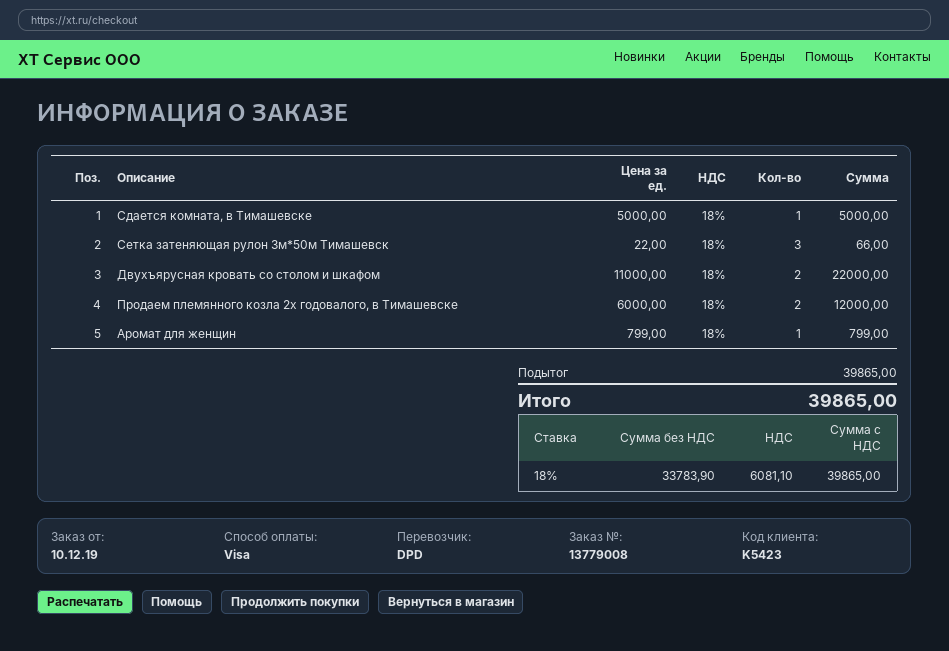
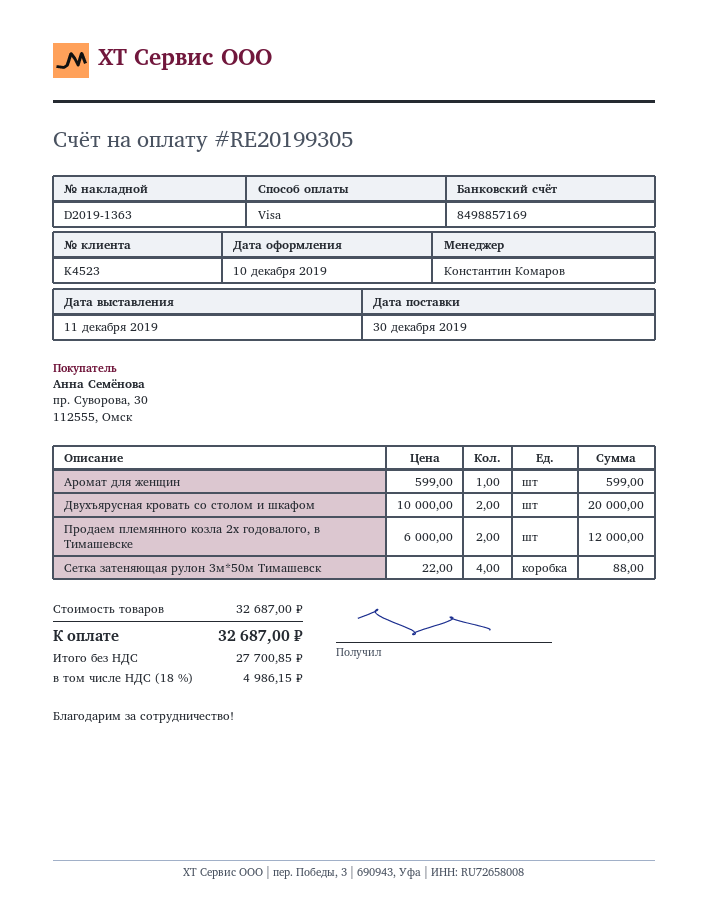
customer number: K5423 -> K4523
Сдается комната, в Тимашевске: 1 x 5000.00 = 5000.00 -> none
Сетка затеняющая рулон 3м*50м Тимашевск: 3 x 22.00 = 66.00 -> 4 x 22.00 = 88.00
Двухъярусная кровать со столом и шкафом: 2 x 11000.00 = 22000.00 -> 2 x 10000.00 = 20000.00
Аромат для женщин: 1 x 799.00 = 799.00 -> 1 x 599.00 = 599.00
subtotal: 39865.00 -> 32687.00
net: 33783.90 -> 27700.85
tax: 18% = 6081.10 -> 18% = 4986.15
total: 39865.00 -> 32687.00

